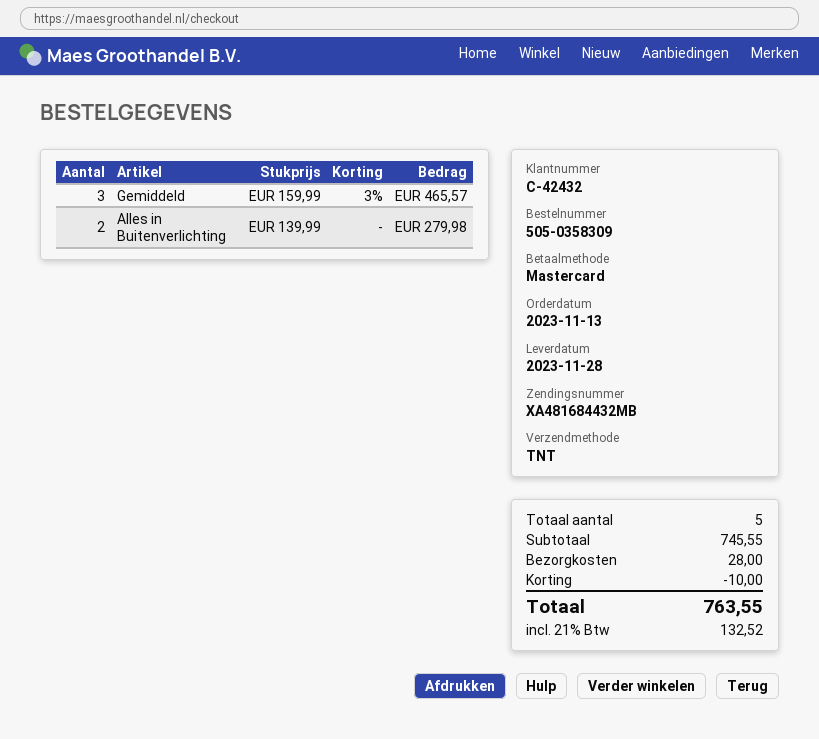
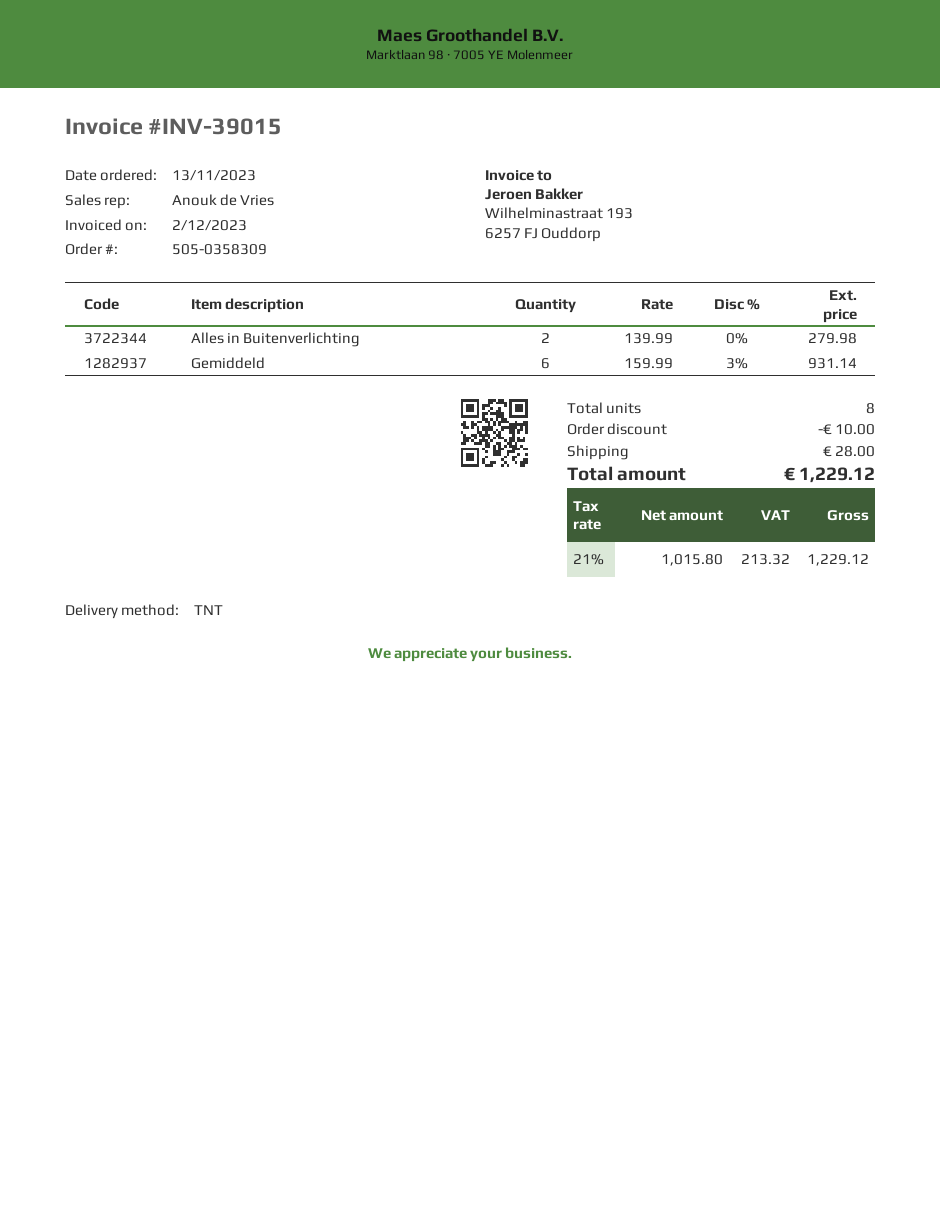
Gemiddeld: 3 x 159.99 - 3% = 465.57 -> 6 x 159.99 - 3% = 931.14
total quantity: 5 -> 8
tax: 21% = 132.52 -> 21% = 213.32
total: 763.55 -> 1229.12

